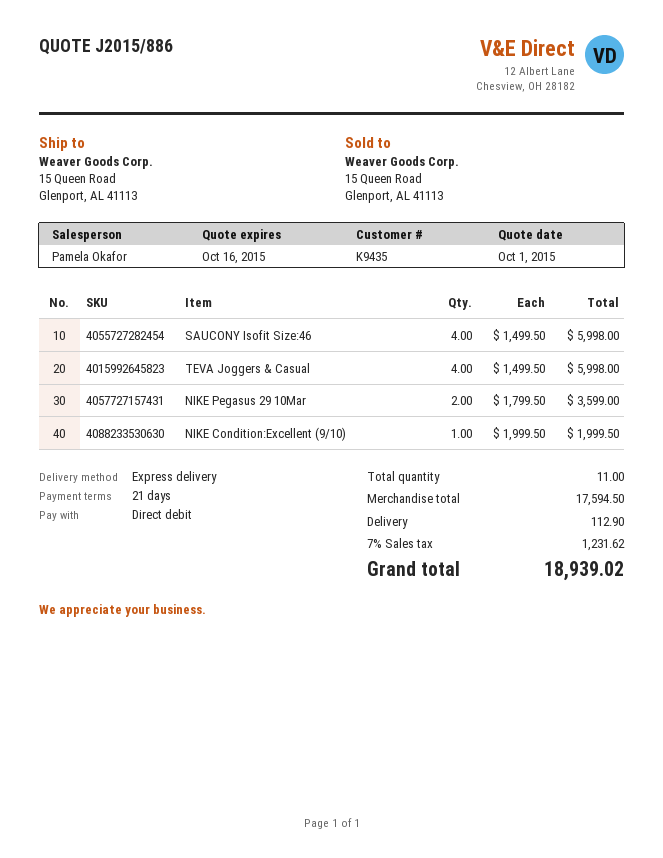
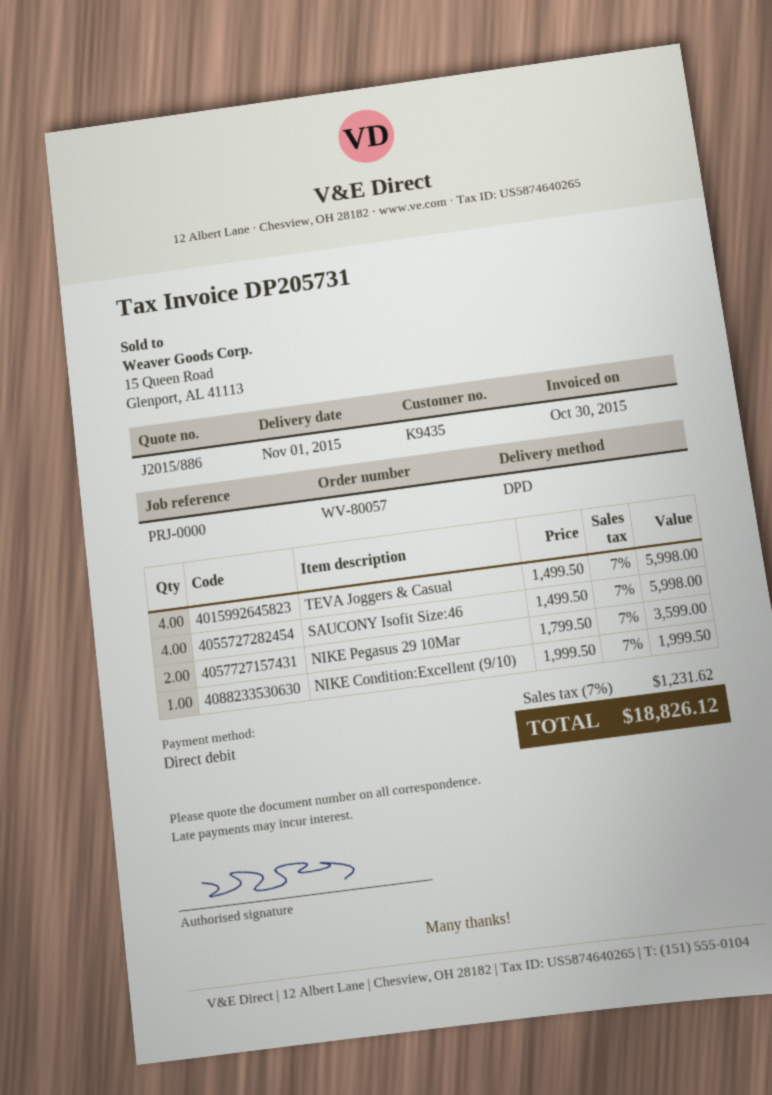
shipping method: express -> DPD
shipping: 112.90 -> none
total: 18939.02 -> 18826.12

